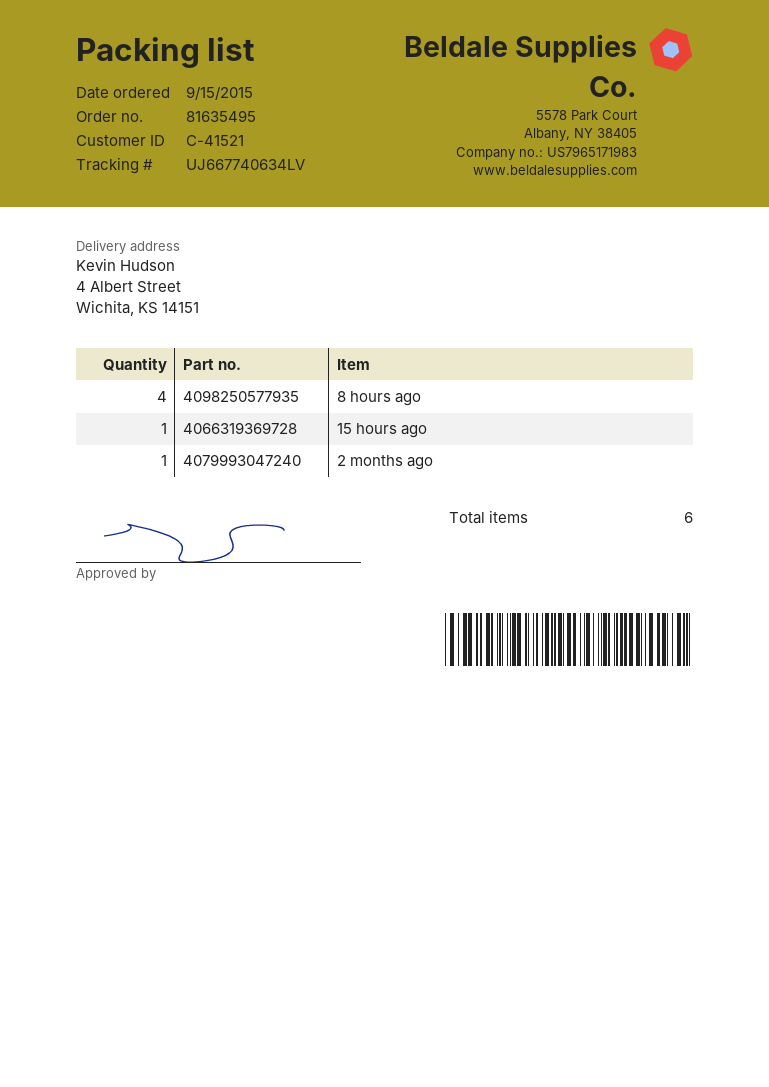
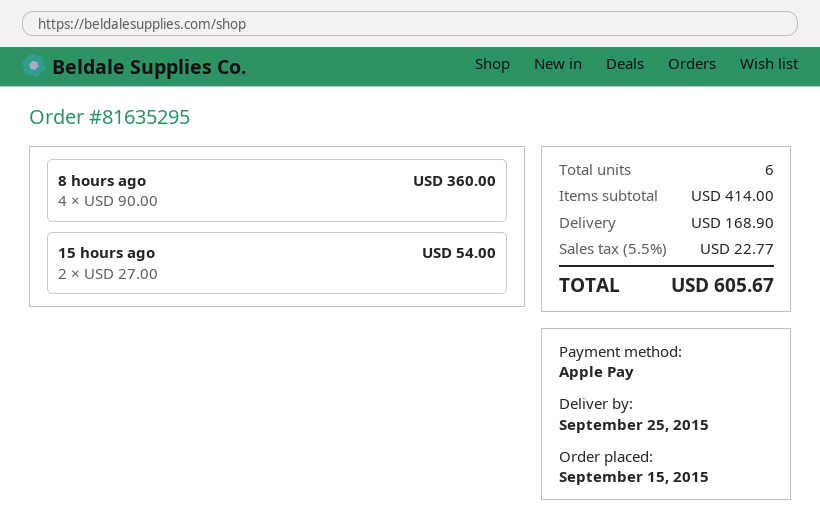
order number: 81635495 -> 81635295
15 hours ago: 1 -> 2
2 months ago: 1 -> none

